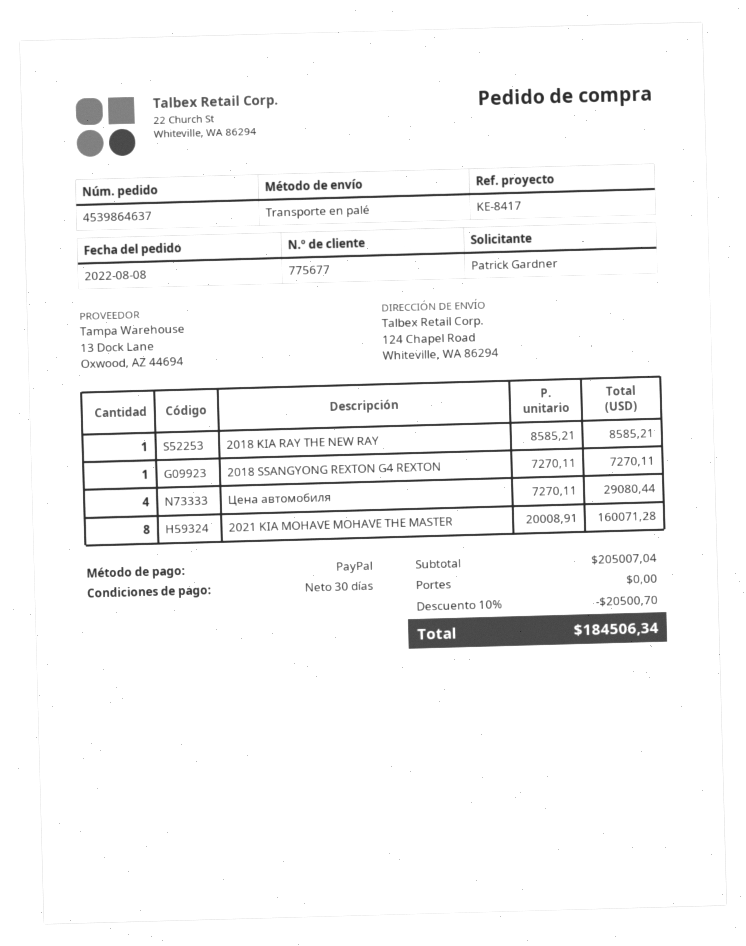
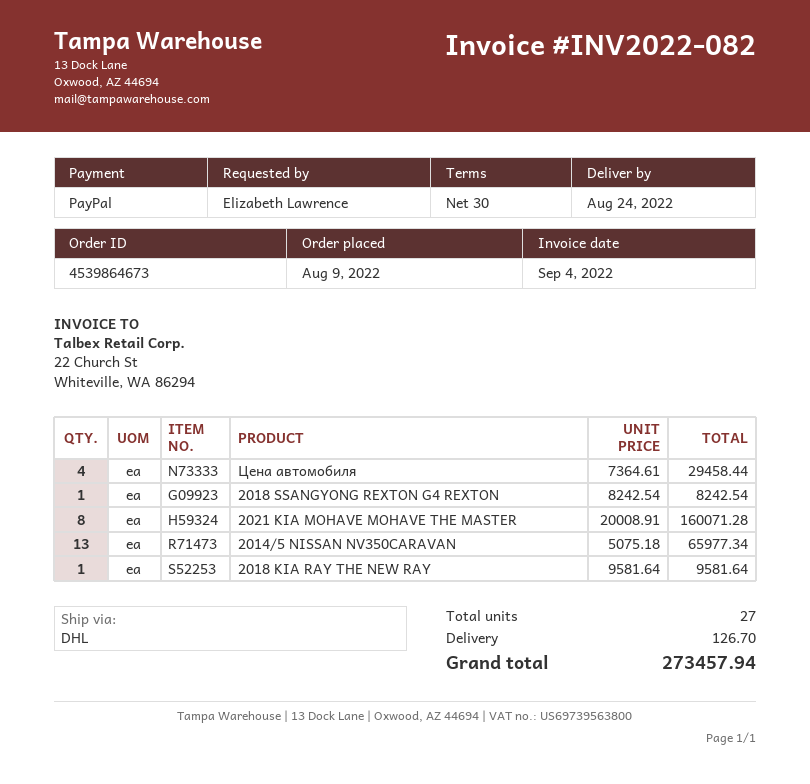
order number: 4539864637 -> 4539864673
order date: 2022-08-08 -> 2022-08-09
ordered by: Patrick Gardner -> Elizabeth Lawrence
shipping method: pallet freight -> DHL
2018 KIA RAY THE NEW RAY: 1 x 8585.21 = 8585.21 -> 1 x 9581.64 = 9581.64
2018 SSANGYONG REXTON G4 REXTON: 1 x 7270.11 = 7270.11 -> 1 x 8242.54 = 8242.54
Цена автомобиля: 4 x 7270.11 = 29080.44 -> 4 x 7364.61 = 29458.44
2014/5 NISSAN NV350CARAVAN: none -> 13 x 5075.18 = 65977.34
discount: 10% = 20500.70 -> none
shipping: 0.00 -> 126.70
total: 184506.34 -> 273457.94

